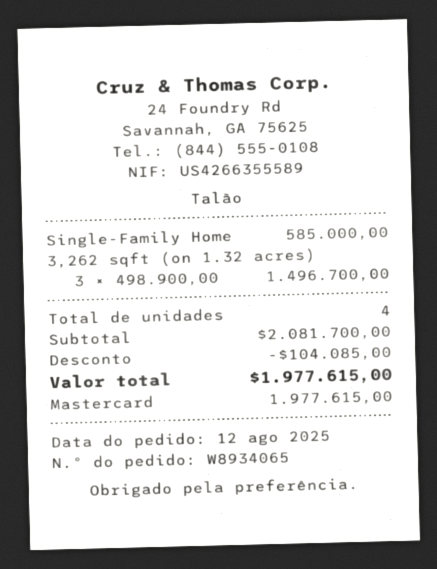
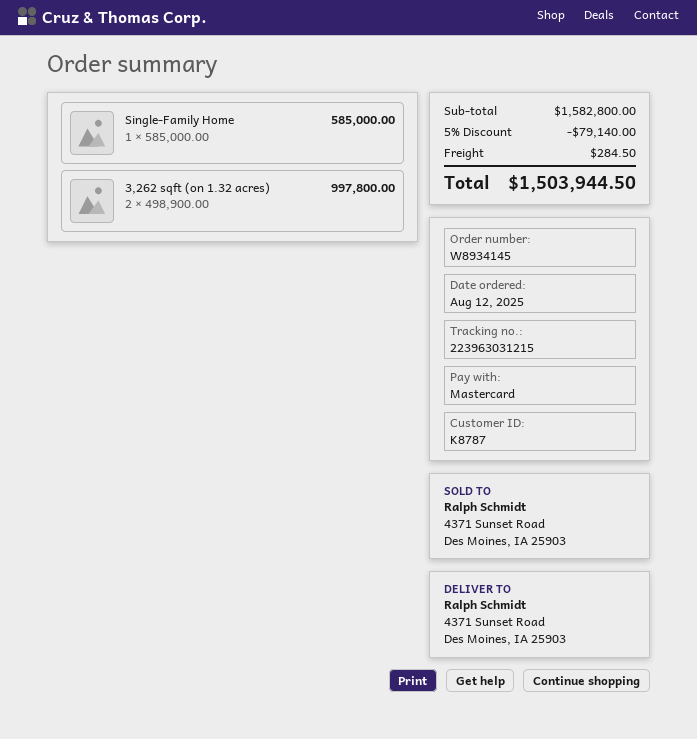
order number: W8934065 -> W8934145
3,262 sqft (on 1.32 acres): 3 x 498900.00 = 1496700.00 -> 2 x 498900.00 = 997800.00
subtotal: 2081700.00 -> 1582800.00
discount: 104085.00 -> 79140.00
shipping: none -> 284.50
total: 1977615.00 -> 1503944.50

